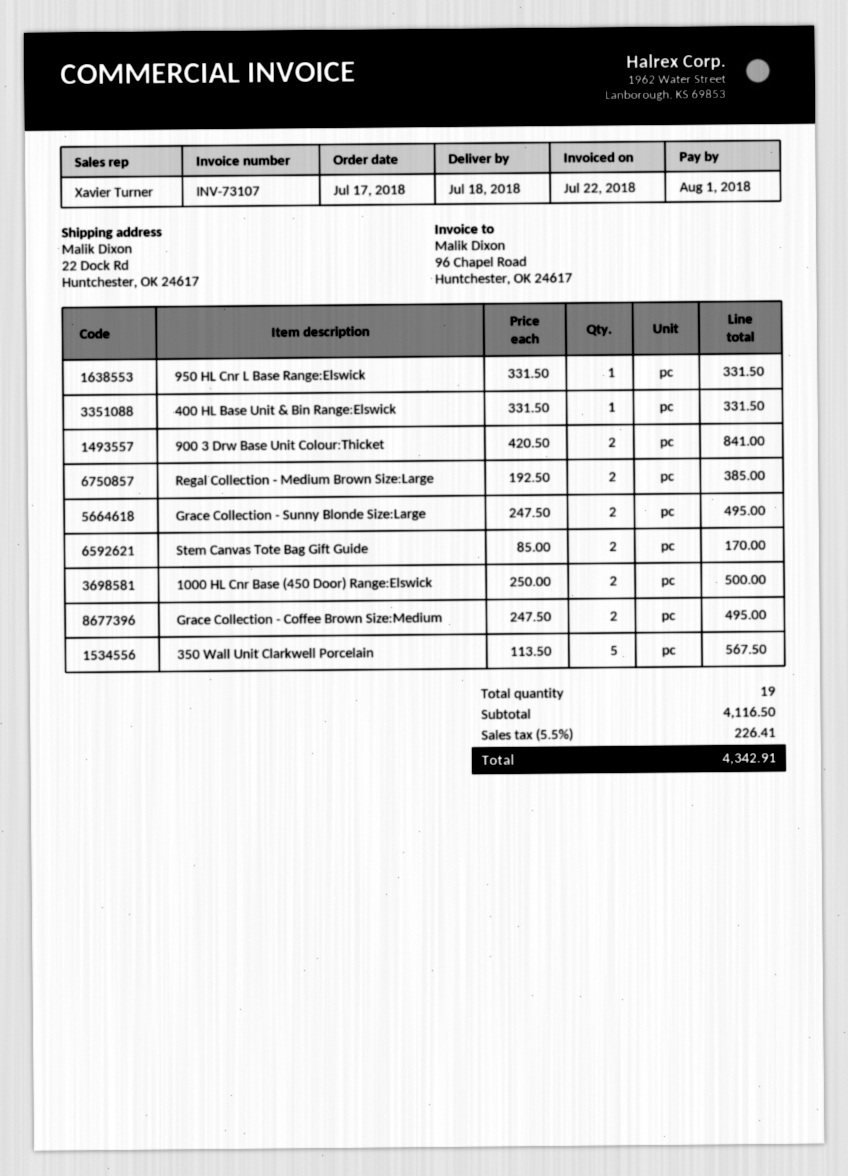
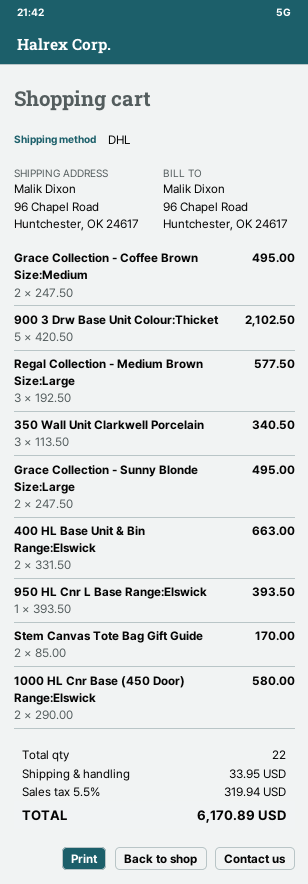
ship to: 22 Dock Rd, Huntchester, OK 24617 -> 96 Chapel Road, Huntchester, OK 24617
950 HL Cnr L Base Range:Elswick: 1 x 331.50 = 331.50 -> 1 x 393.50 = 393.50
400 HL Base Unit & Bin Range:Elswick: 1 x 331.50 = 331.50 -> 2 x 331.50 = 663.00
900 3 Drw Base Unit Colour:Thicket: 2 x 420.50 = 841.00 -> 5 x 420.50 = 2102.50
Regal Collection - Medium Brown Size:Large: 2 x 192.50 = 385.00 -> 3 x 192.50 = 577.50
1000 HL Cnr Base (450 Door) Range:Elswick: 2 x 250.00 = 500.00 -> 2 x 290.00 = 580.00
350 Wall Unit Clarkwell Porcelain: 5 x 113.50 = 567.50 -> 3 x 113.50 = 340.50
total quantity: 19 -> 22
shipping: none -> 33.95
tax: 5.5% = 226.41 -> 5.5% = 319.94
total: 4342.91 -> 6170.89

